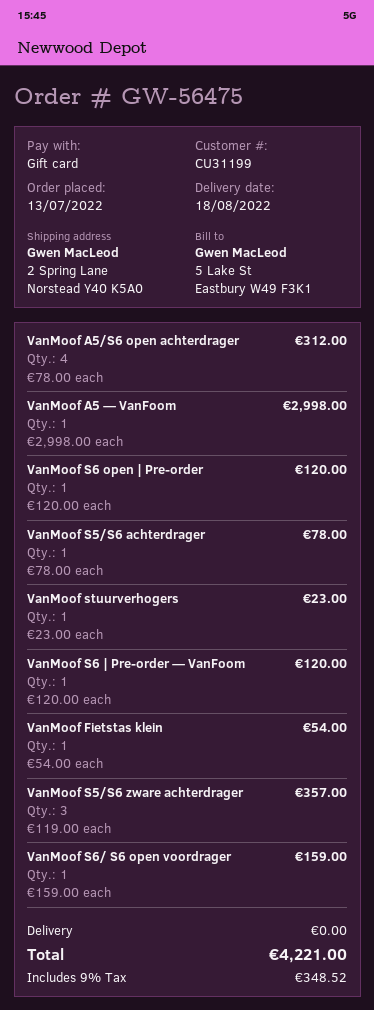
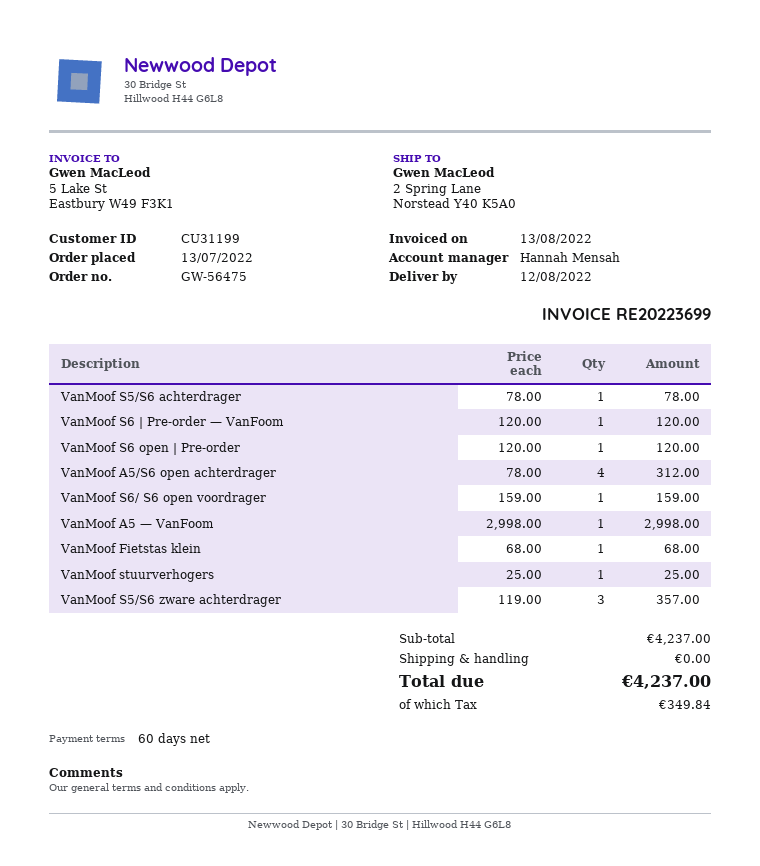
delivery date: 2022-08-18 -> 2022-08-12
VanMoof stuurverhogers: 1 x 23.00 = 23.00 -> 1 x 25.00 = 25.00
VanMoof Fietstas klein: 1 x 54.00 = 54.00 -> 1 x 68.00 = 68.00
tax: 348.52 -> 349.84
total: 4221.00 -> 4237.00

